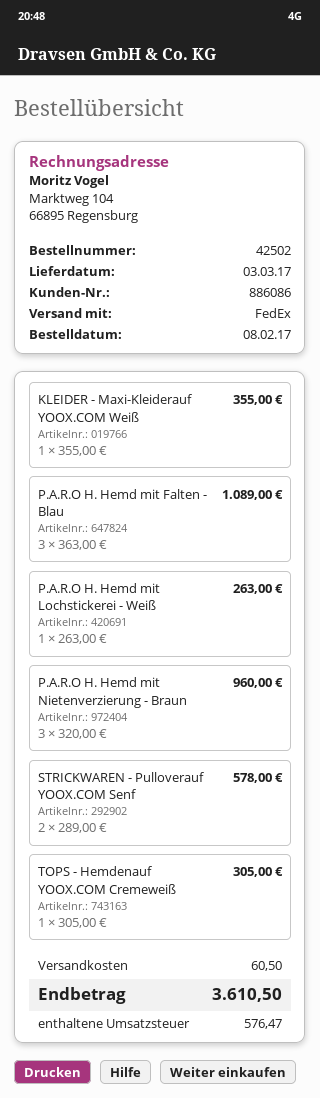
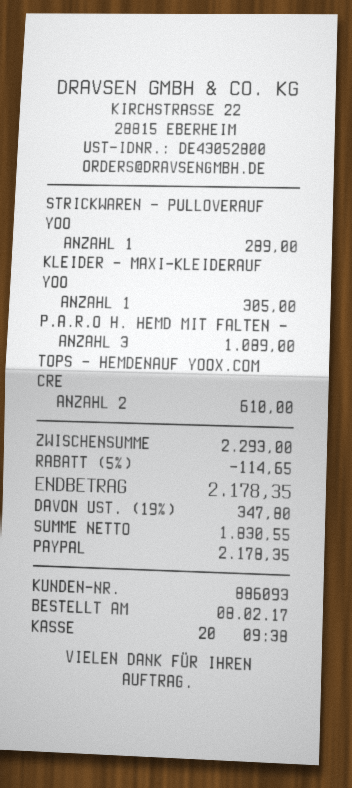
customer number: 886086 -> 886093
KLEIDER - Maxi-Kleiderauf YOOX.COM Weiß: 1 for 355.00 -> 1 for 305.00
P.A.R.O H. Hemd mit Lochstickerei - Weiß: 1 for 263.00 -> none
P.A.R.O H. Hemd mit Nietenverzierung - Braun: 3 for 960.00 -> none
STRICKWAREN - Pulloverauf YOOX.COM Senf: 2 for 578.00 -> 1 for 289.00
TOPS - Hemdenauf YOOX.COM Cremeweiß: 1 for 305.00 -> 2 for 610.00
discount: none -> 5% = 114.65
shipping: 60.50 -> none
tax: 576.47 -> 347.80
total: 3610.50 -> 2178.35

